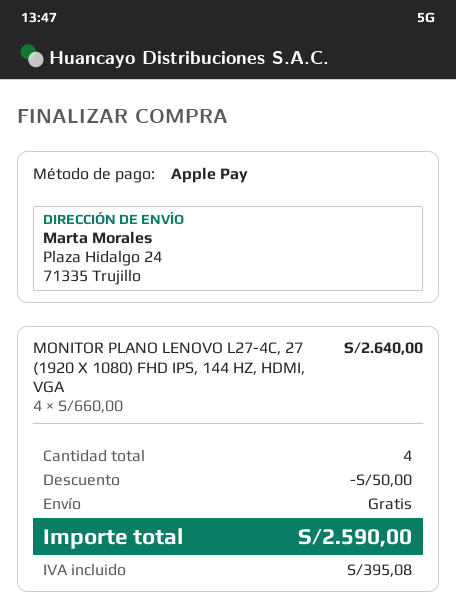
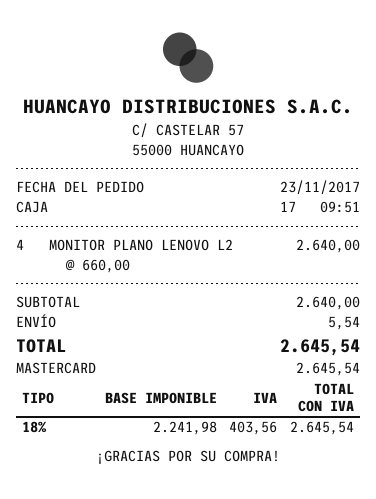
payment method: Apple Pay -> Mastercard
discount: 50.00 -> none
shipping: 0.00 -> 5.54
tax: 395.08 -> 403.56
total: 2590.00 -> 2645.54

